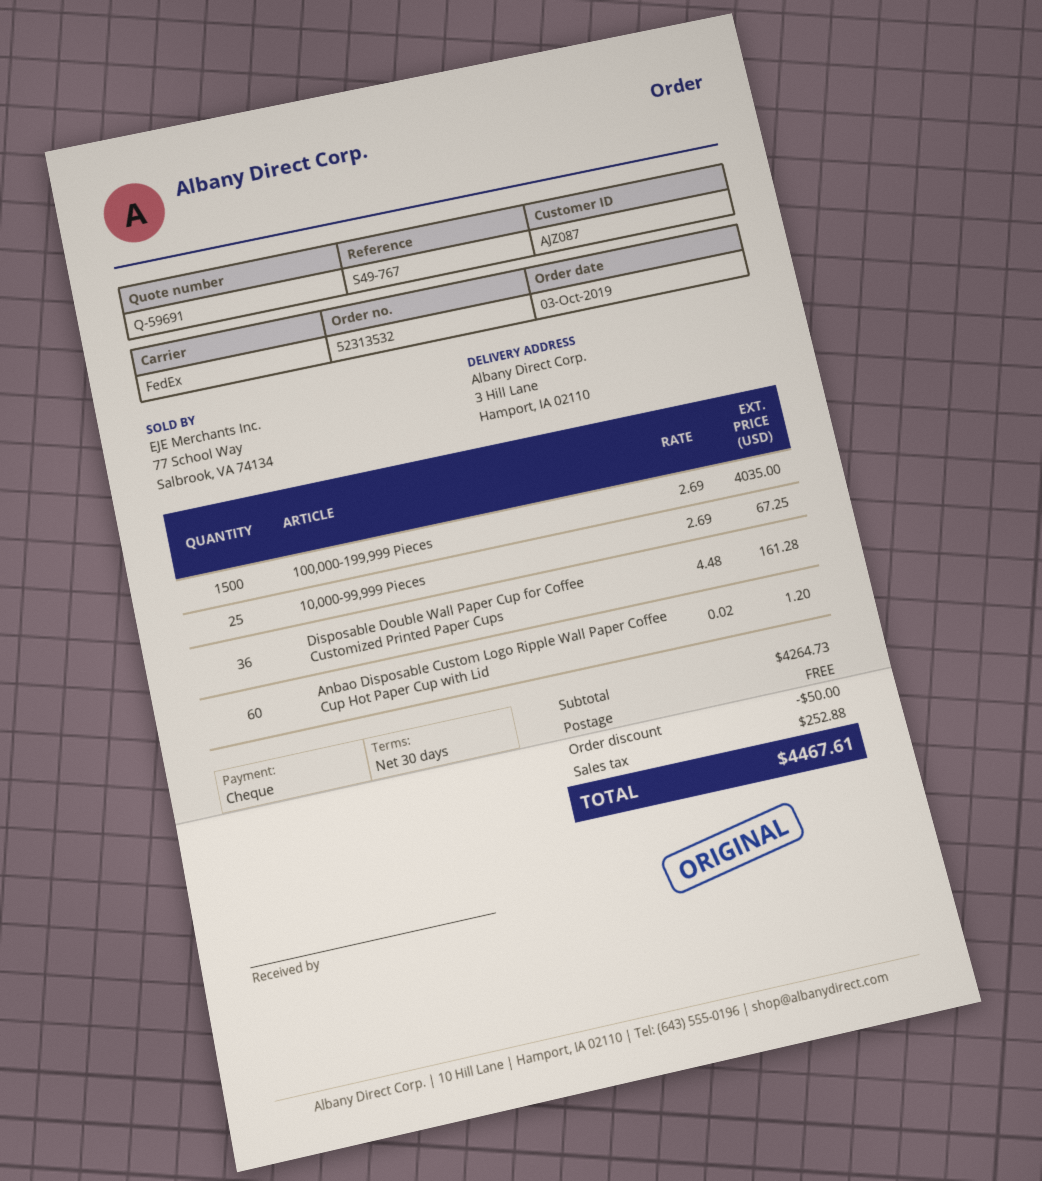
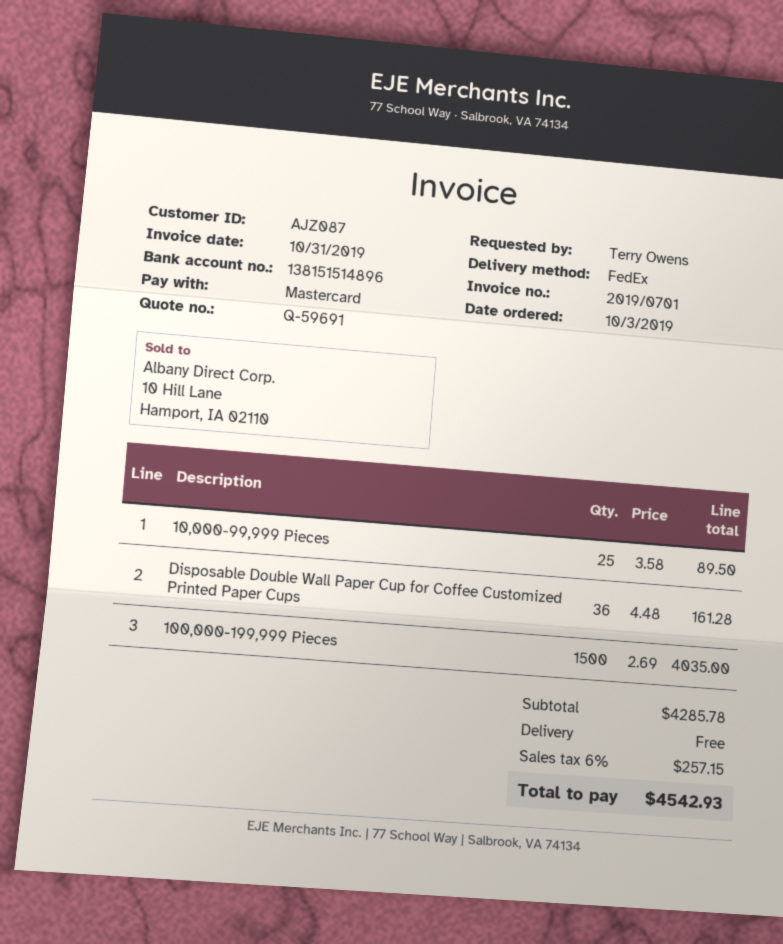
payment method: cheque -> Mastercard
10,000-99,999 Pieces: 25 x 2.69 = 67.25 -> 25 x 3.58 = 89.50
Anbao Disposable Custom Logo Ripple Wall Paper Coffee Cup Hot Paper Cup with Lid: 60 x 0.02 = 1.20 -> none
subtotal: 4264.73 -> 4285.78
discount: 50.00 -> none
tax: 252.88 -> 257.15
total: 4467.61 -> 4542.93

